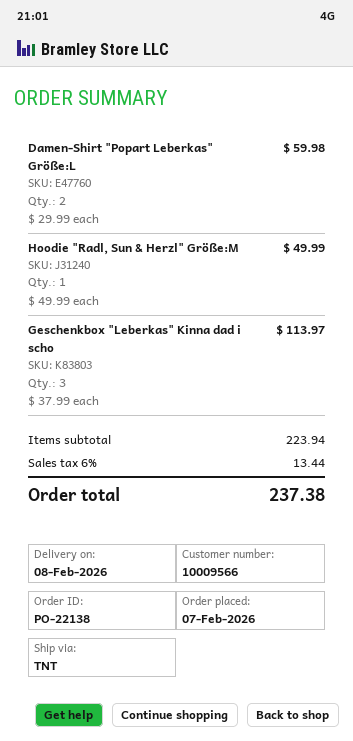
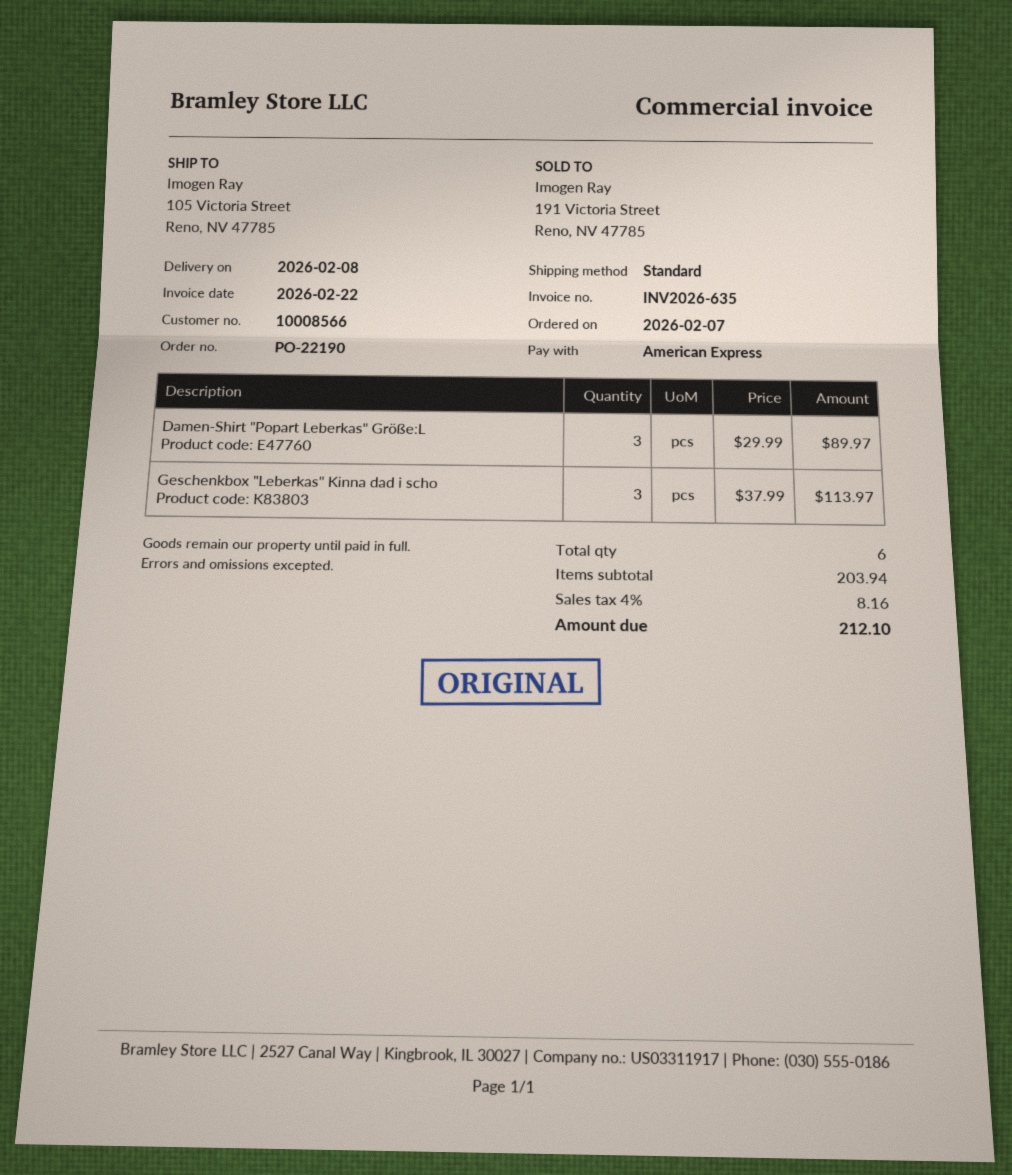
order number: PO-22138 -> PO-22190
customer number: 10009566 -> 10008566
shipping method: TNT -> standard
Damen-Shirt "Popart Leberkas" Größe:L: 2 x 29.99 = 59.98 -> 3 x 29.99 = 89.97
Hoodie "Radl, Sun & Herzl" Größe:M: 1 x 49.99 = 49.99 -> none
subtotal: 223.94 -> 203.94
tax: 6% = 13.44 -> 4% = 8.16
total: 237.38 -> 212.10

